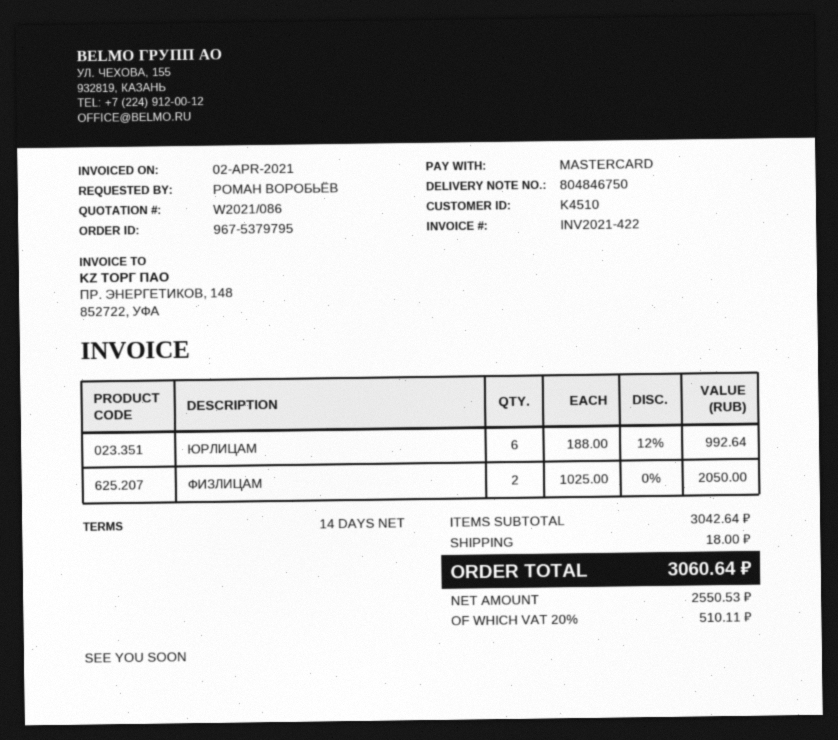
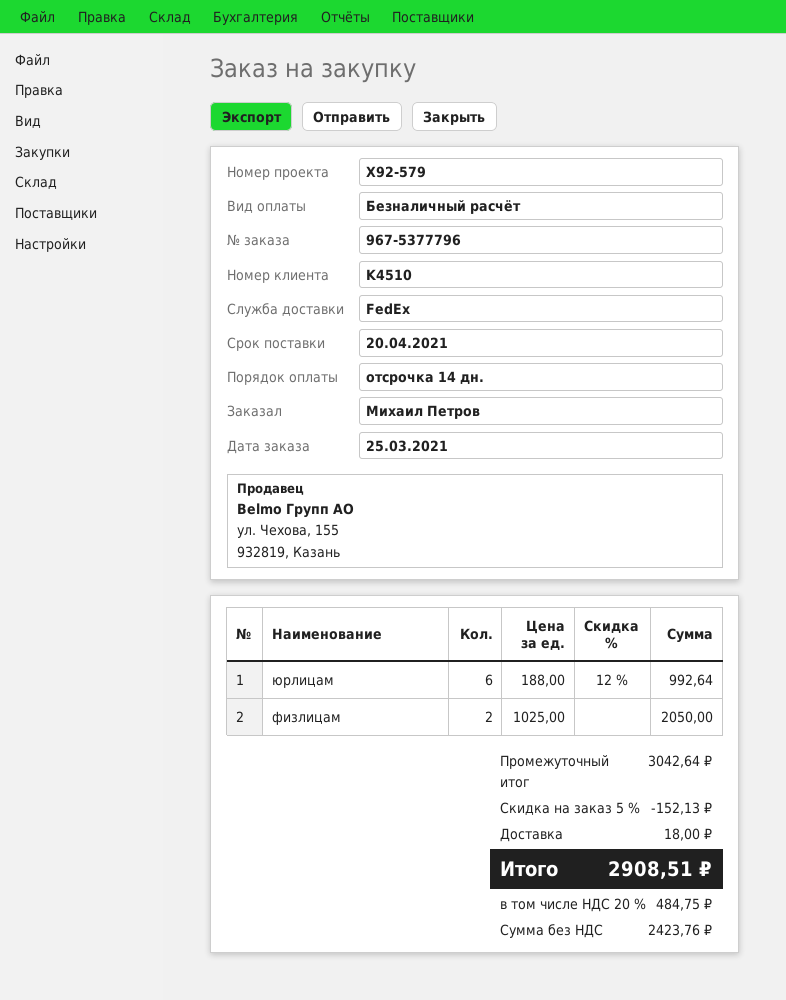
order number: 967-5379795 -> 967-5377796
ordered by: РОМАН ВОРОБЬЁВ -> Михаил Петров
payment method: Mastercard -> bank transfer
discount: none -> 5% = 152.13
net: 2550.53 -> 2423.76
tax: 20% = 510.11 -> 20% = 484.75
total: 3060.64 -> 2908.51

